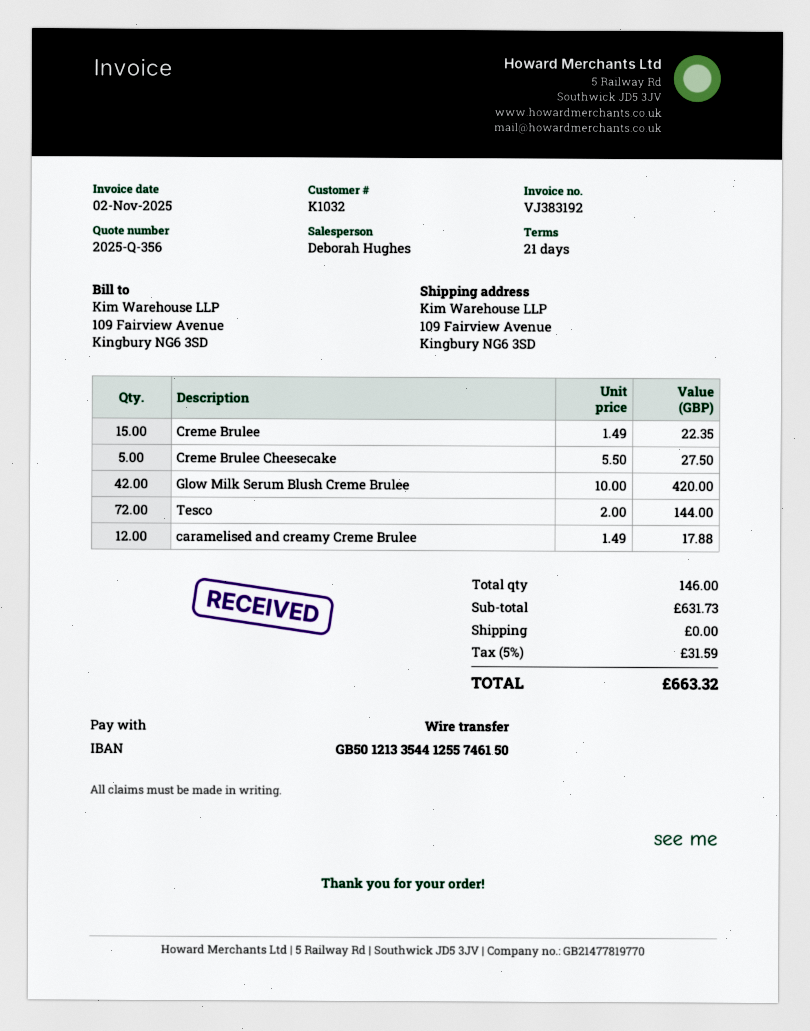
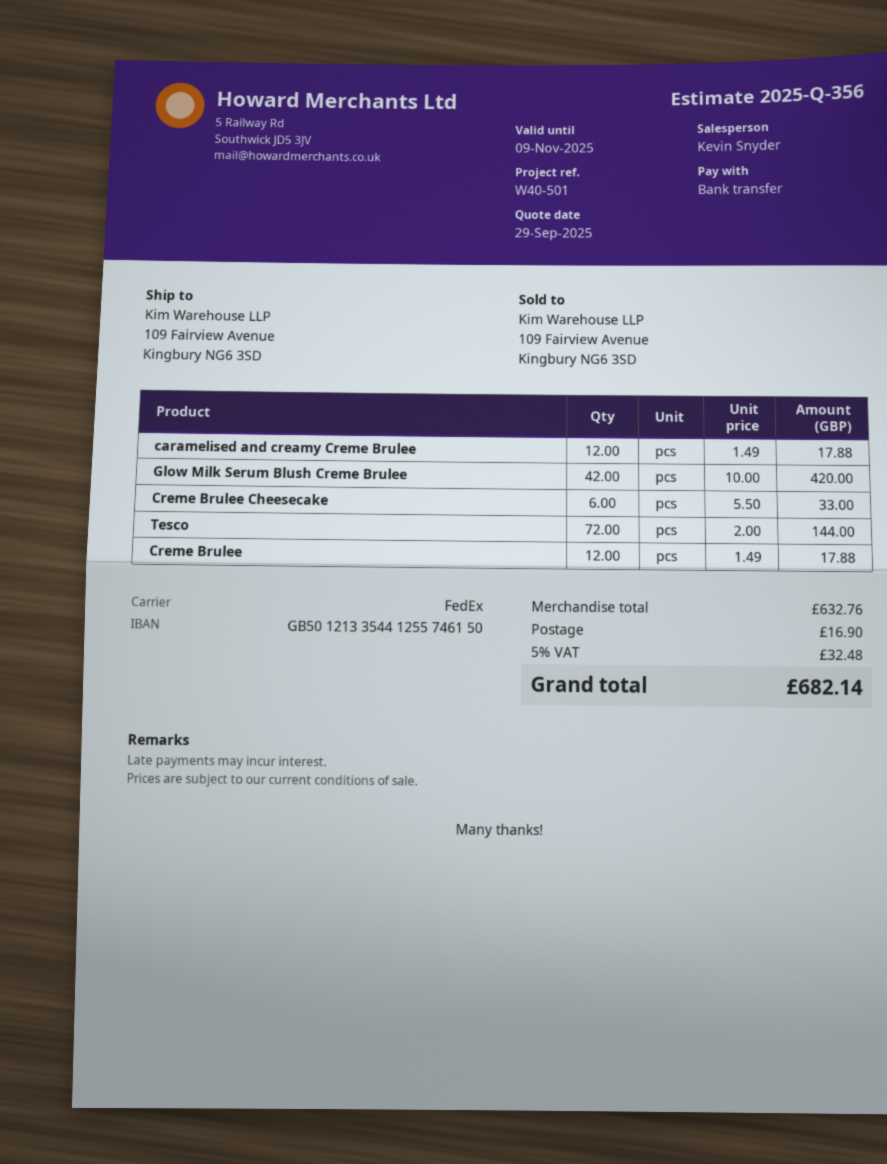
sales rep: Deborah Hughes -> Kevin Snyder
Creme Brulee: 15 x 1.49 = 22.35 -> 12 x 1.49 = 17.88
Creme Brulee Cheesecake: 5 x 5.50 = 27.50 -> 6 x 5.50 = 33.00
subtotal: 631.73 -> 632.76
shipping: 0.00 -> 16.90
tax: 5% = 31.59 -> 5% = 32.48
total: 663.32 -> 682.14

